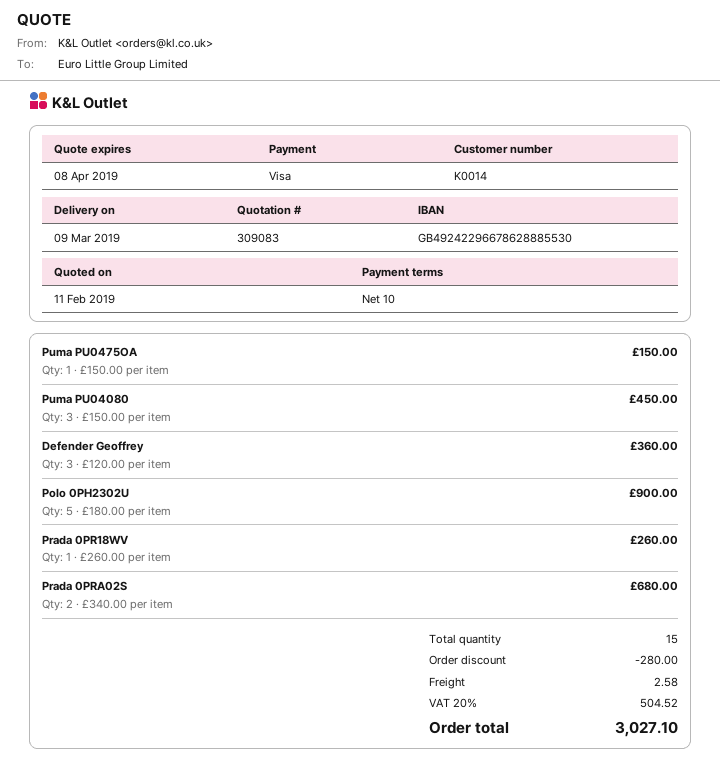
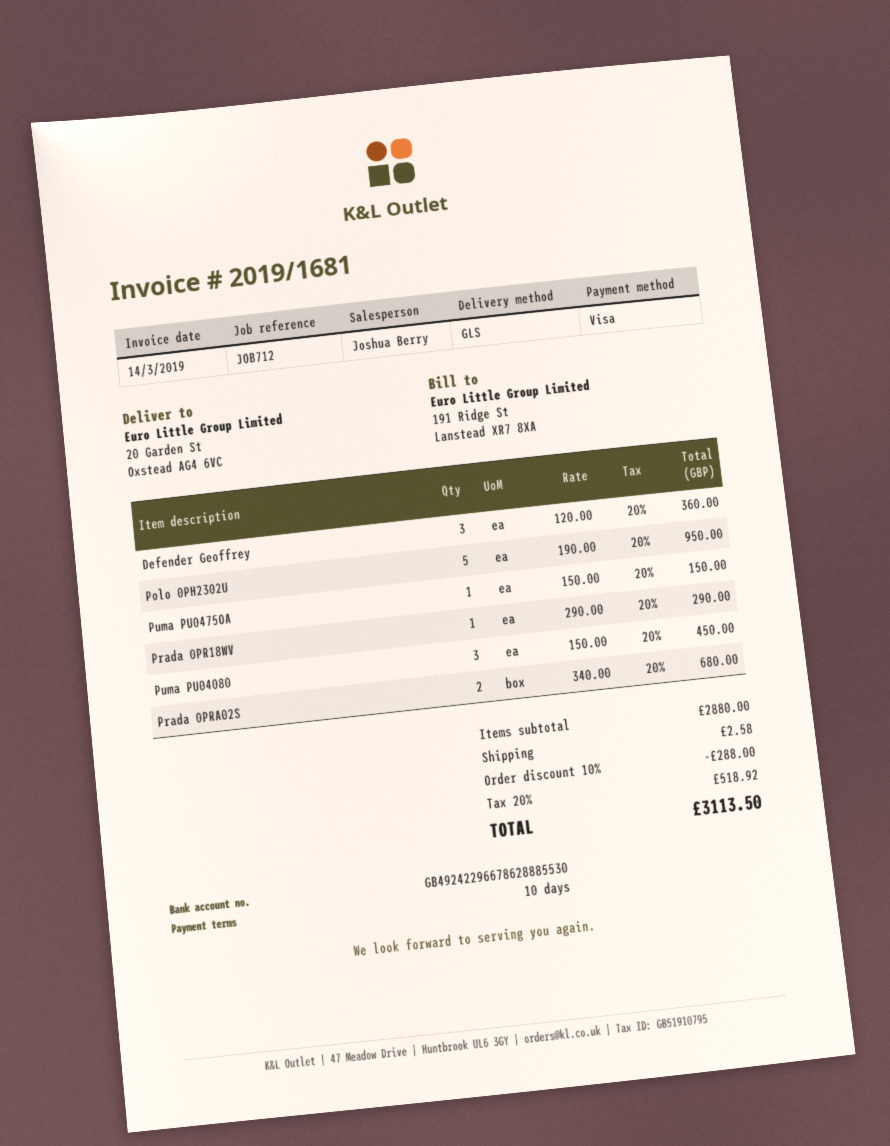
Polo 0PH2302U: 5 x 180.00 = 900.00 -> 5 x 190.00 = 950.00
Prada 0PR18WV: 1 x 260.00 = 260.00 -> 1 x 290.00 = 290.00
discount: 280.00 -> 288.00
tax: 20% = 504.52 -> 20% = 518.92
total: 3027.10 -> 3113.50

